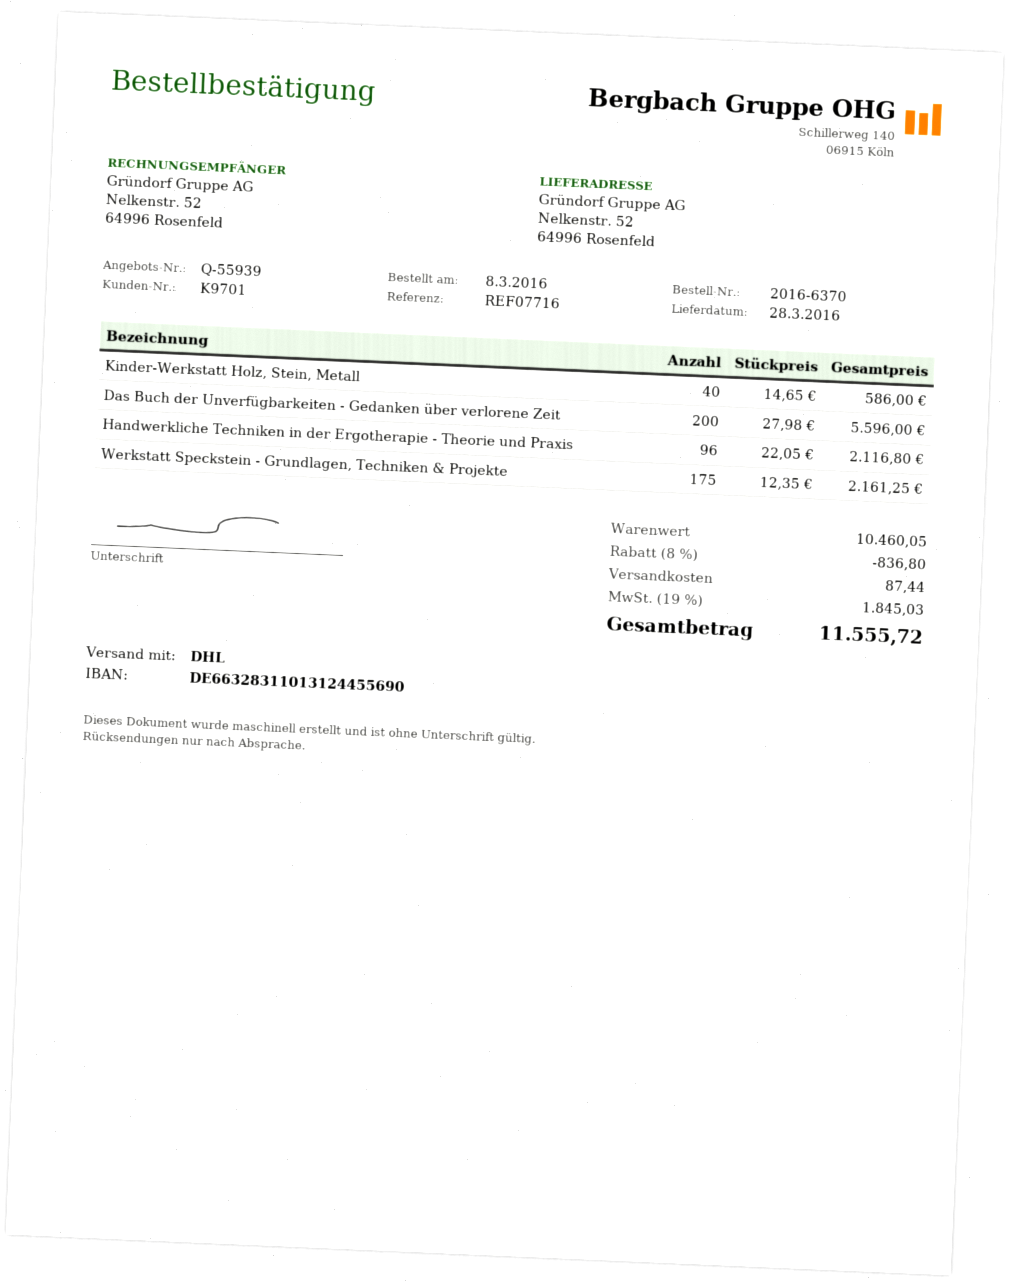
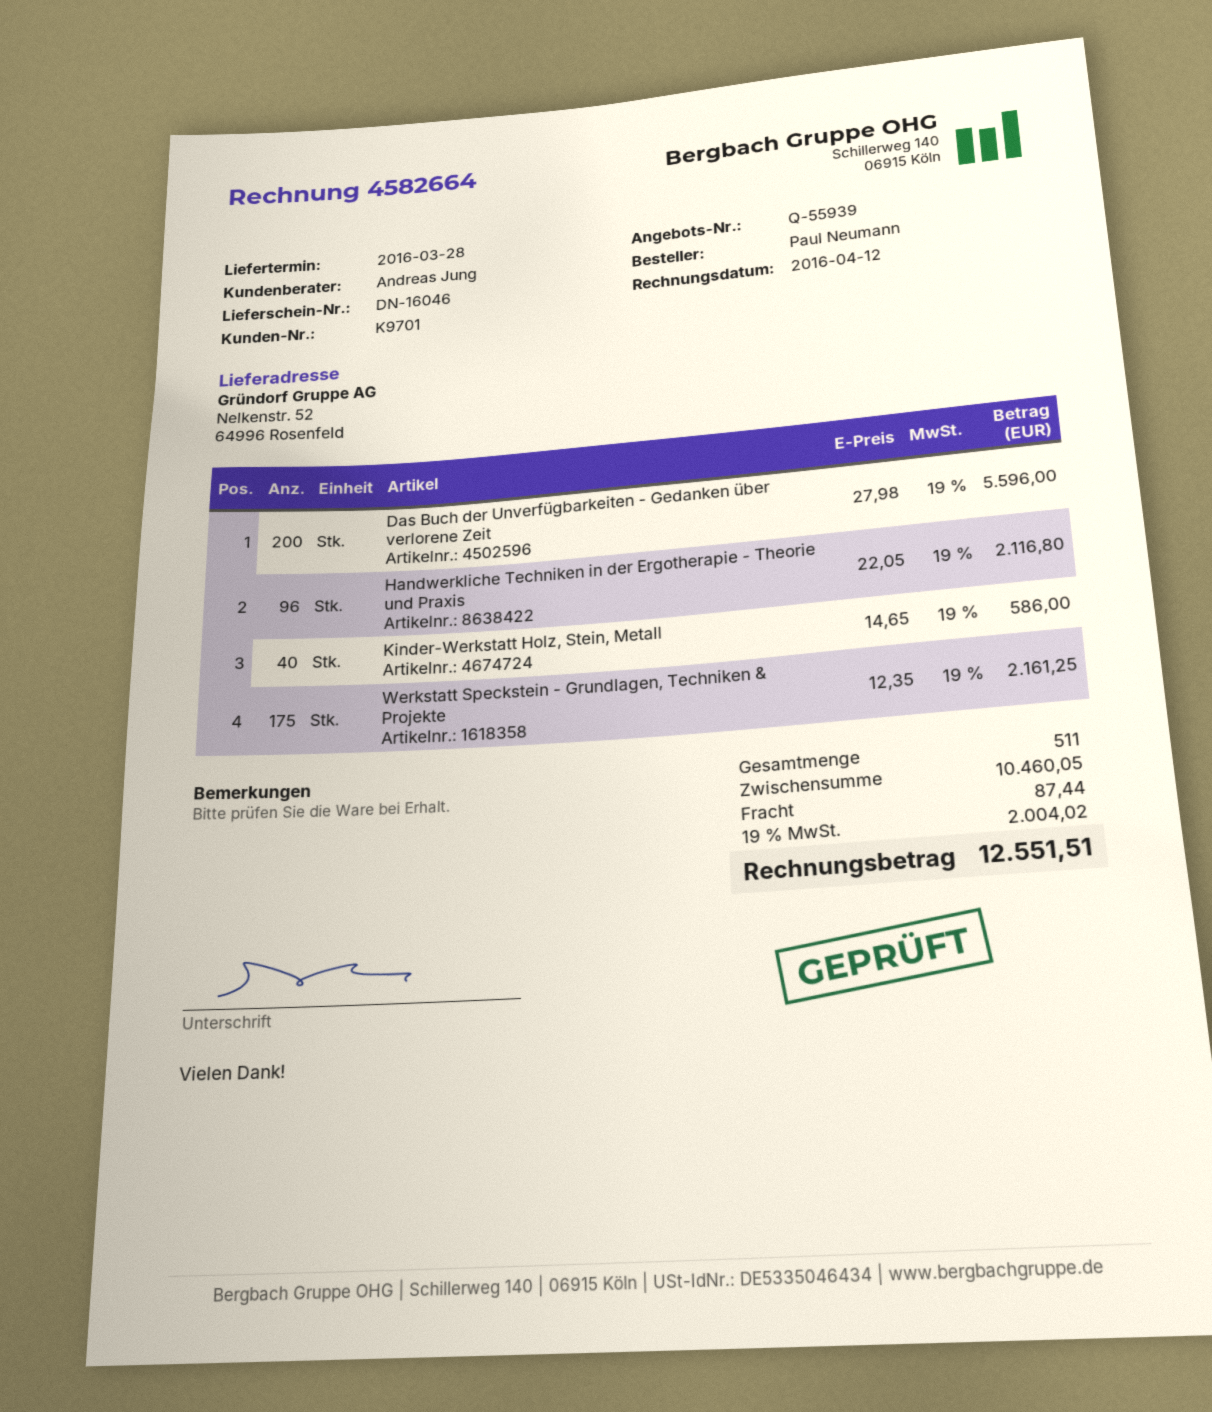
discount: 8% = 836.80 -> none
tax: 19% = 1845.03 -> 19% = 2004.02
total: 11555.72 -> 12551.51

